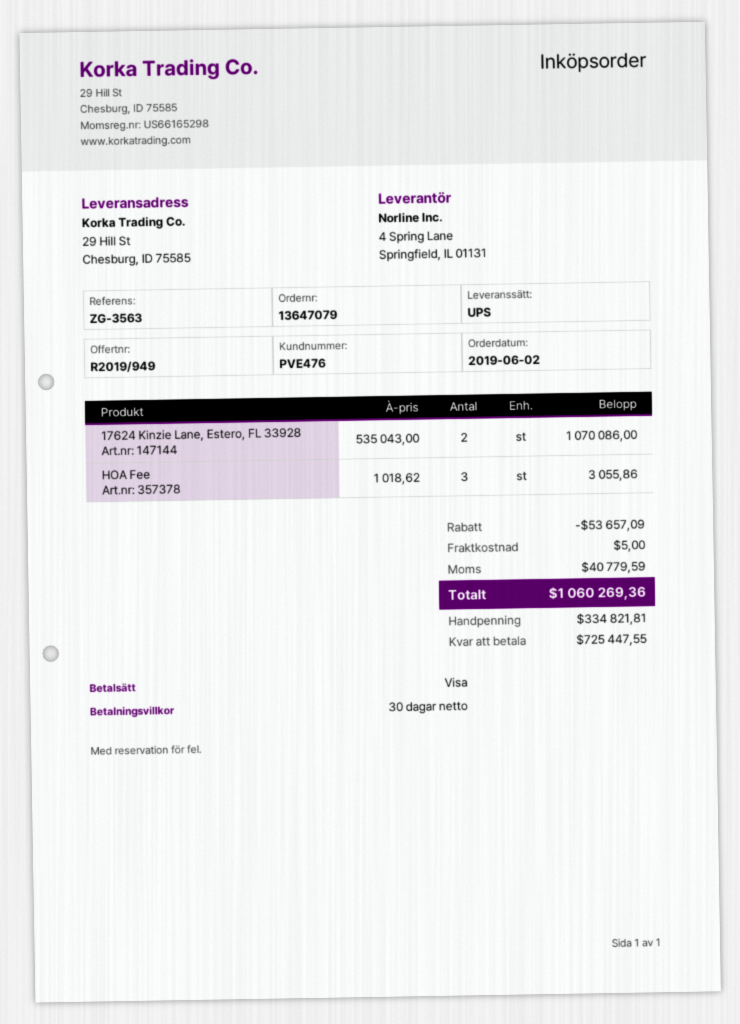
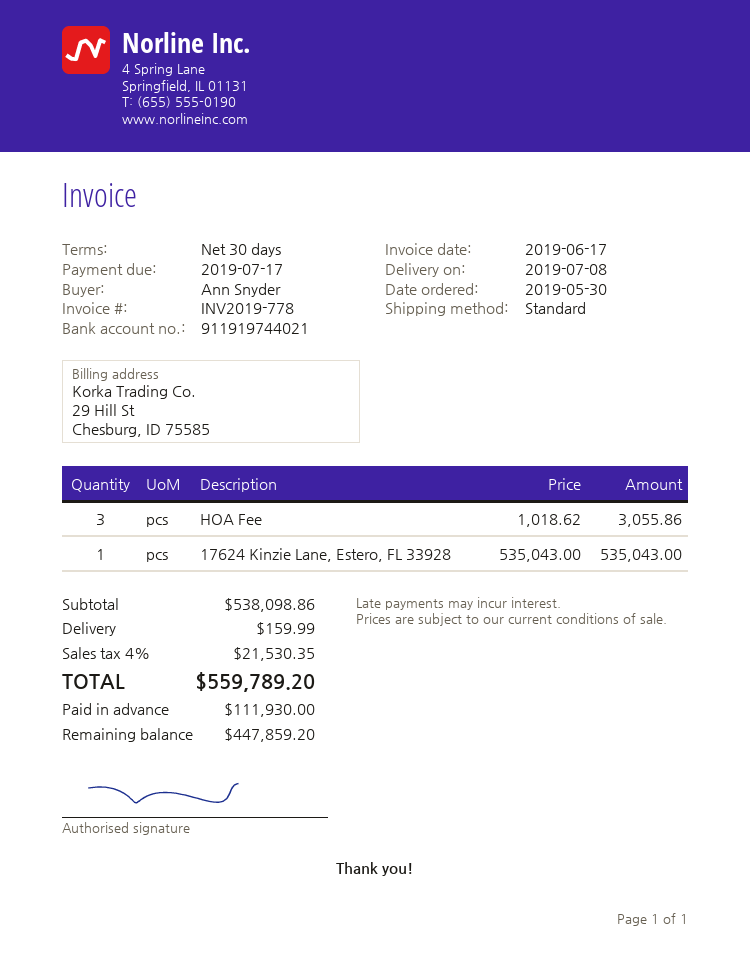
order date: 2019-06-02 -> 2019-05-30
shipping method: UPS -> standard
17624 Kinzie Lane, Estero, FL 33928: 2 x 535043.00 = 1070086.00 -> 1 x 535043.00 = 535043.00
discount: 53657.09 -> none
shipping: 5.00 -> 159.99
tax: 40779.59 -> 21530.35
total: 1060269.36 -> 559789.20
deposit: 334821.81 -> 111930.00
balance: 725447.55 -> 447859.20

